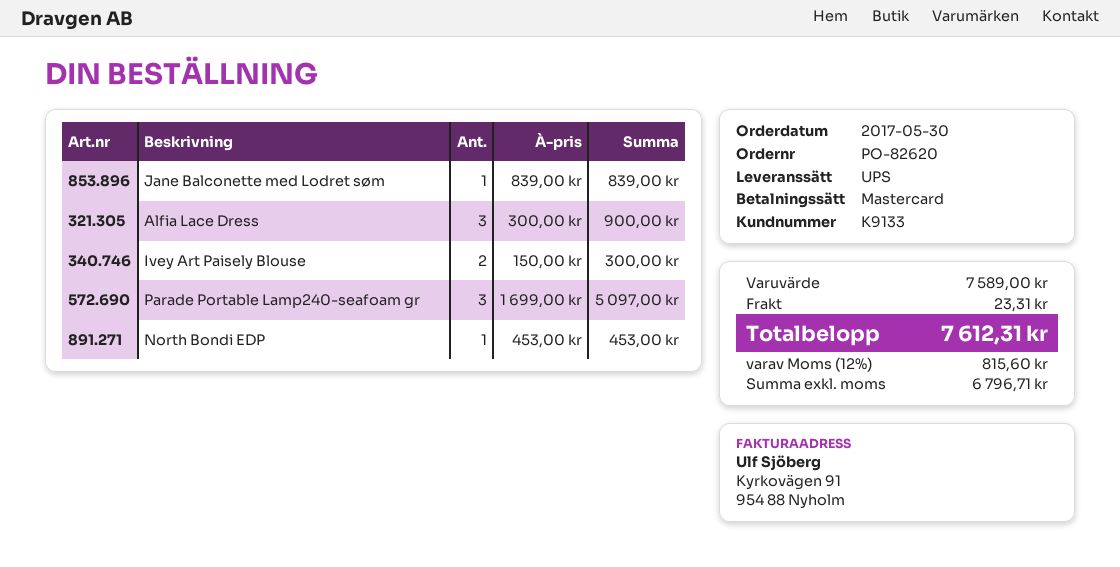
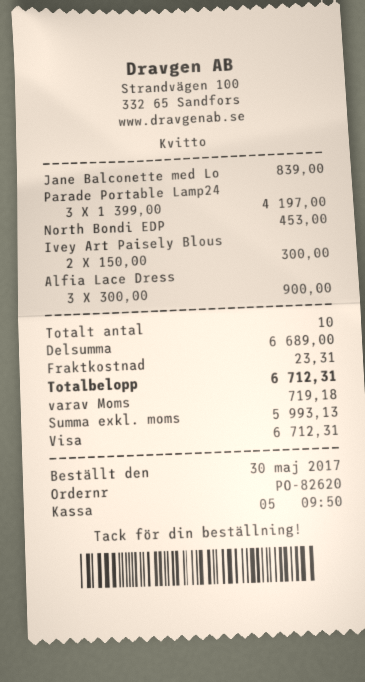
payment method: Mastercard -> Visa
Parade Portable Lamp240-seafoam gr: 3 x 1699.00 = 5097.00 -> 3 x 1399.00 = 4197.00
subtotal: 7589.00 -> 6689.00
net: 6796.71 -> 5993.13
tax: 815.60 -> 719.18
total: 7612.31 -> 6712.31

